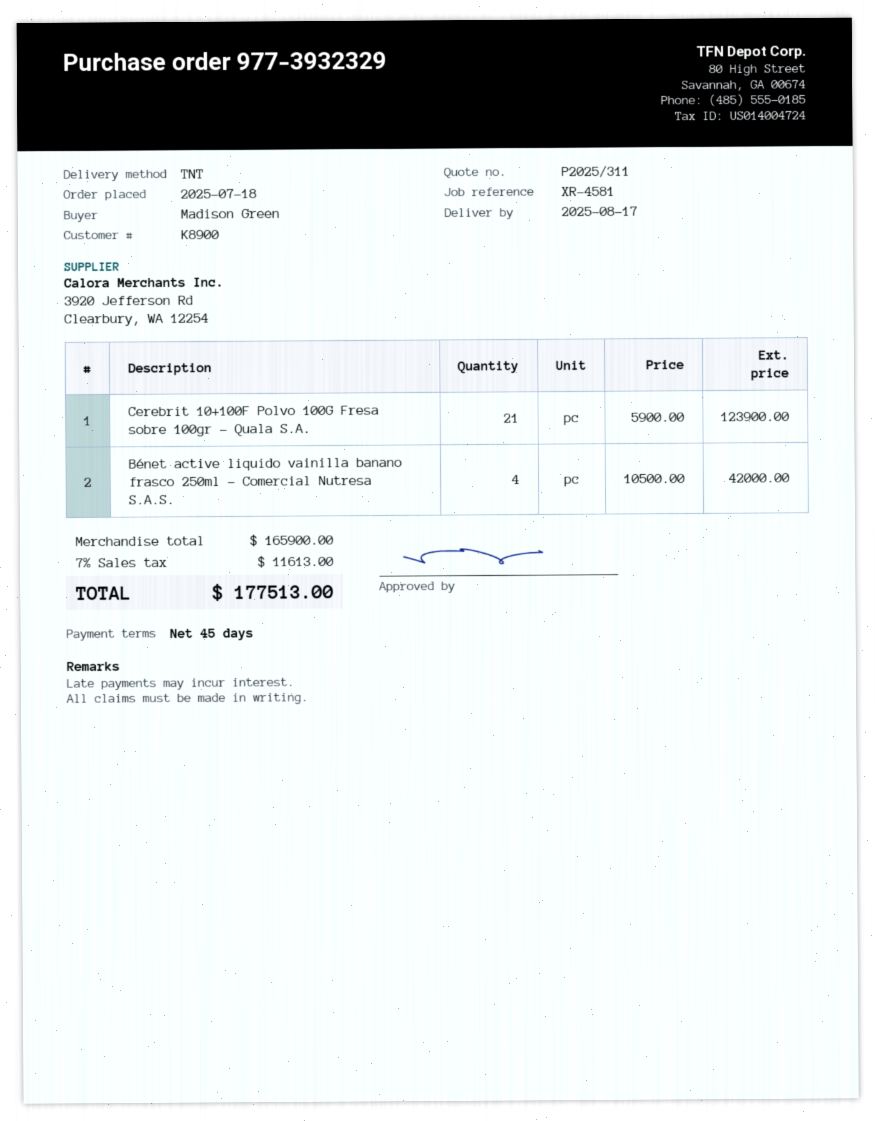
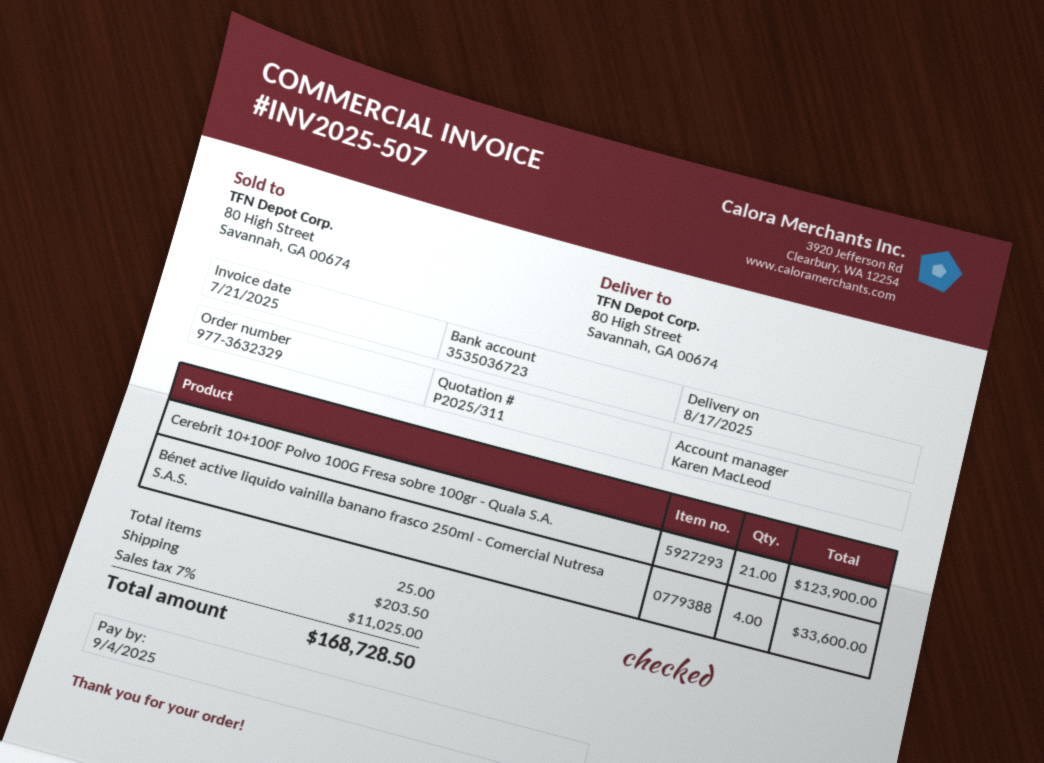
order number: 977-3932329 -> 977-3632329
Bénet active liquido vainilla banano frasco 250ml - Comercial Nutresa S.A.S.: 4 for 42000.00 -> 4 for 33600.00
shipping: none -> 203.50
tax: 7% = 11613.00 -> 7% = 11025.00
total: 177513.00 -> 168728.50

